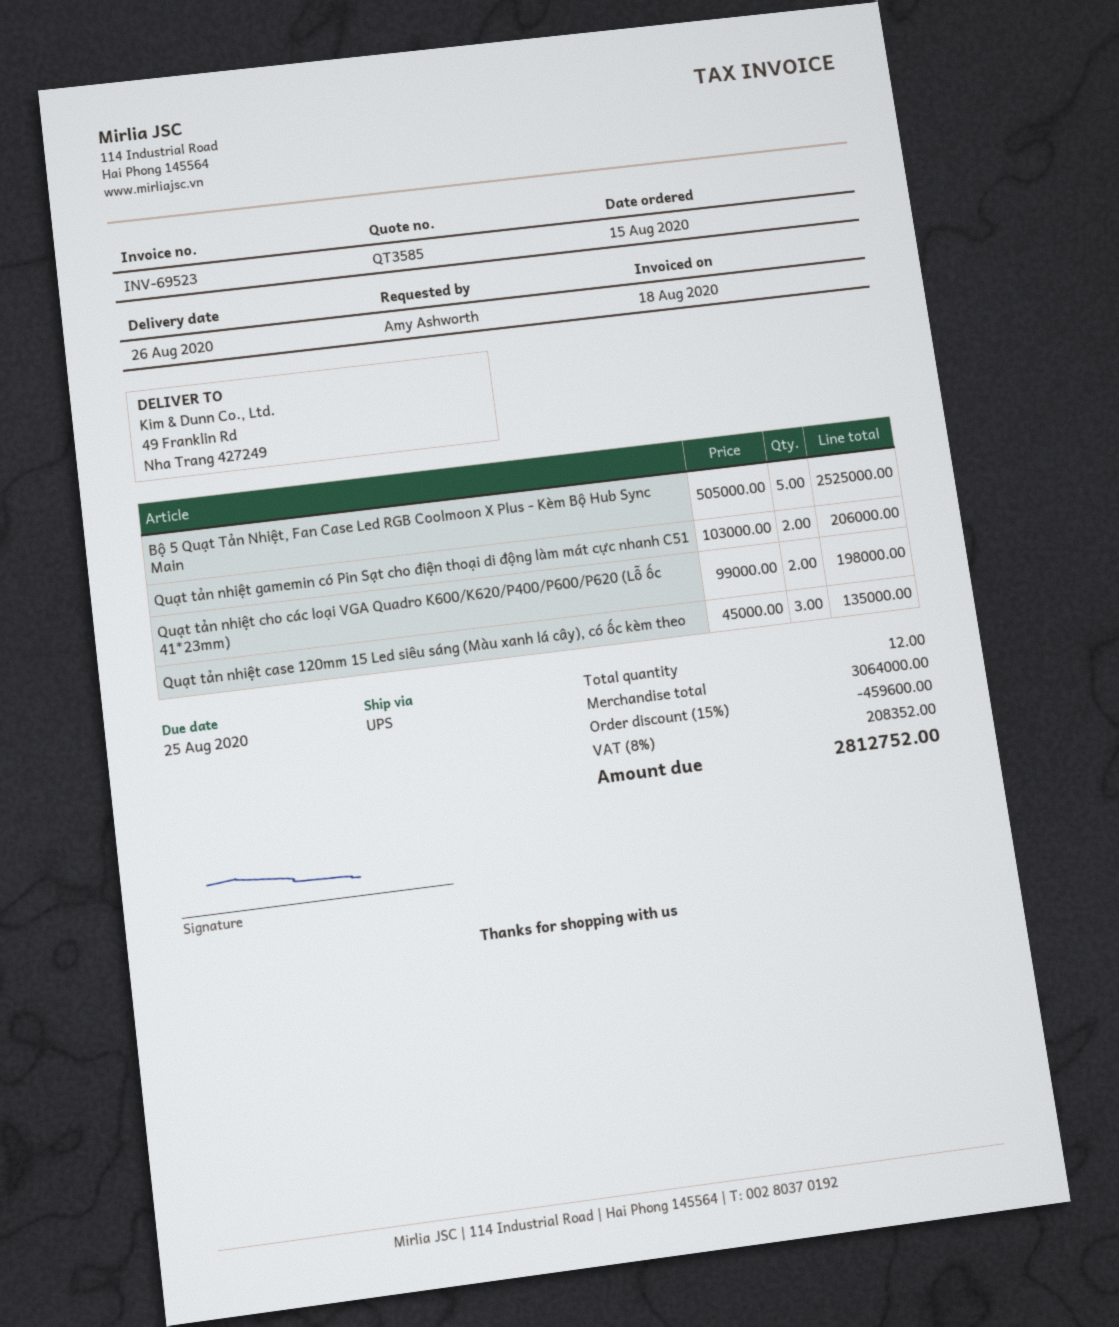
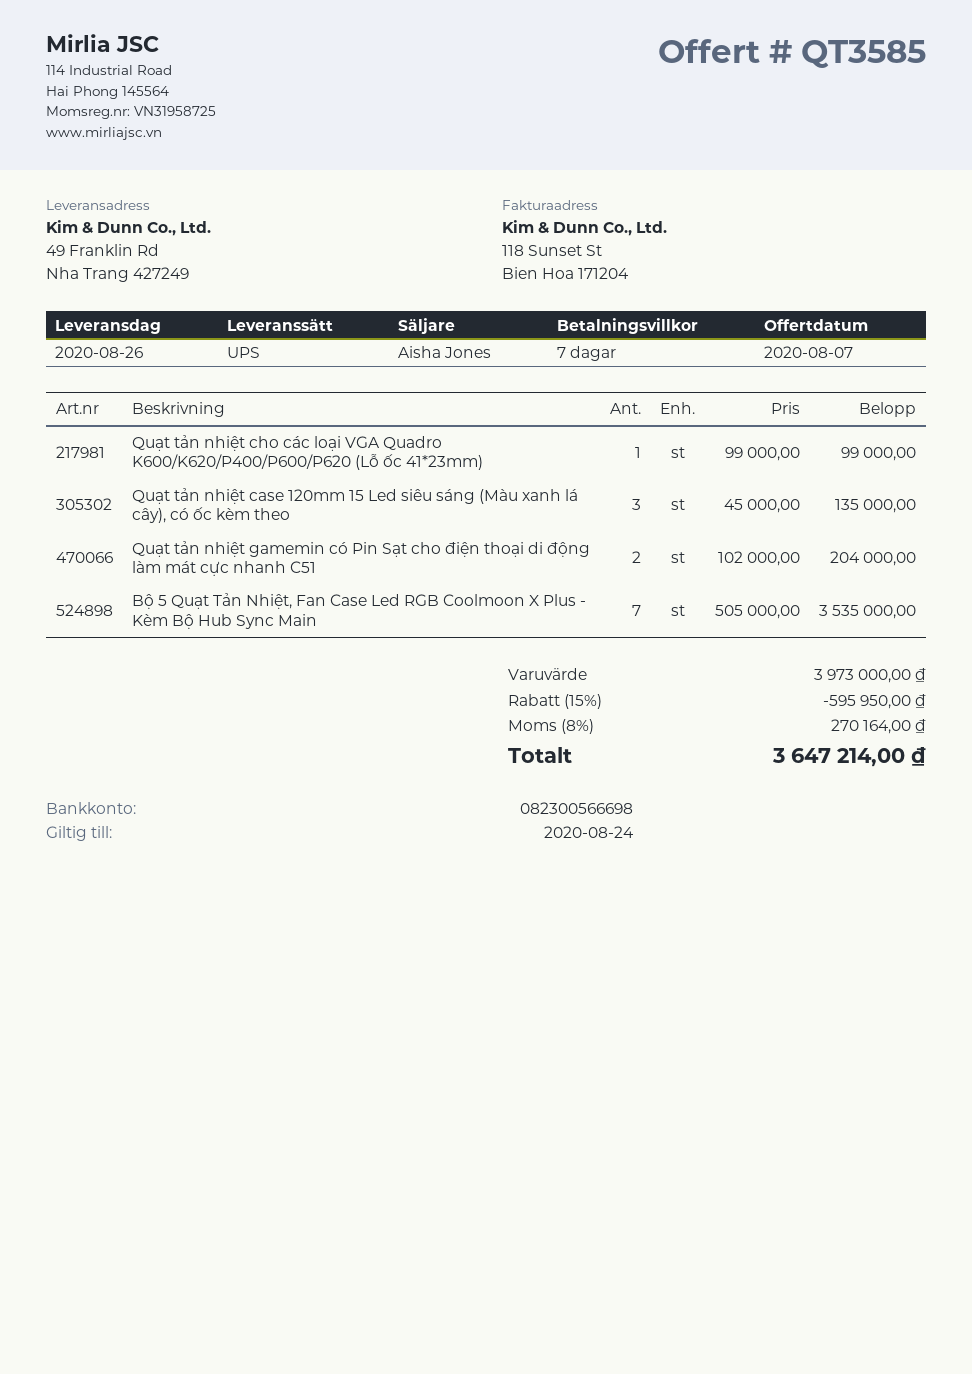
Bộ 5 Quạt Tản Nhiệt, Fan Case Led RGB Coolmoon X Plus - Kèm Bộ Hub Sync Main: 5 x 505000.00 = 2525000.00 -> 7 x 505000.00 = 3535000.00
Quạt tản nhiệt gamemin có Pin Sạt cho điện thoại di động làm mát cực nhanh C51: 2 x 103000.00 = 206000.00 -> 2 x 102000.00 = 204000.00
Quạt tản nhiệt cho các loại VGA Quadro K600/K620/P400/P600/P620 (Lỗ ốc 41*23mm): 2 x 99000.00 = 198000.00 -> 1 x 99000.00 = 99000.00
subtotal: 3064000.00 -> 3973000.00
discount: 15% = 459600.00 -> 15% = 595950.00
tax: 8% = 208352.00 -> 8% = 270164.00
total: 2812752.00 -> 3647214.00

